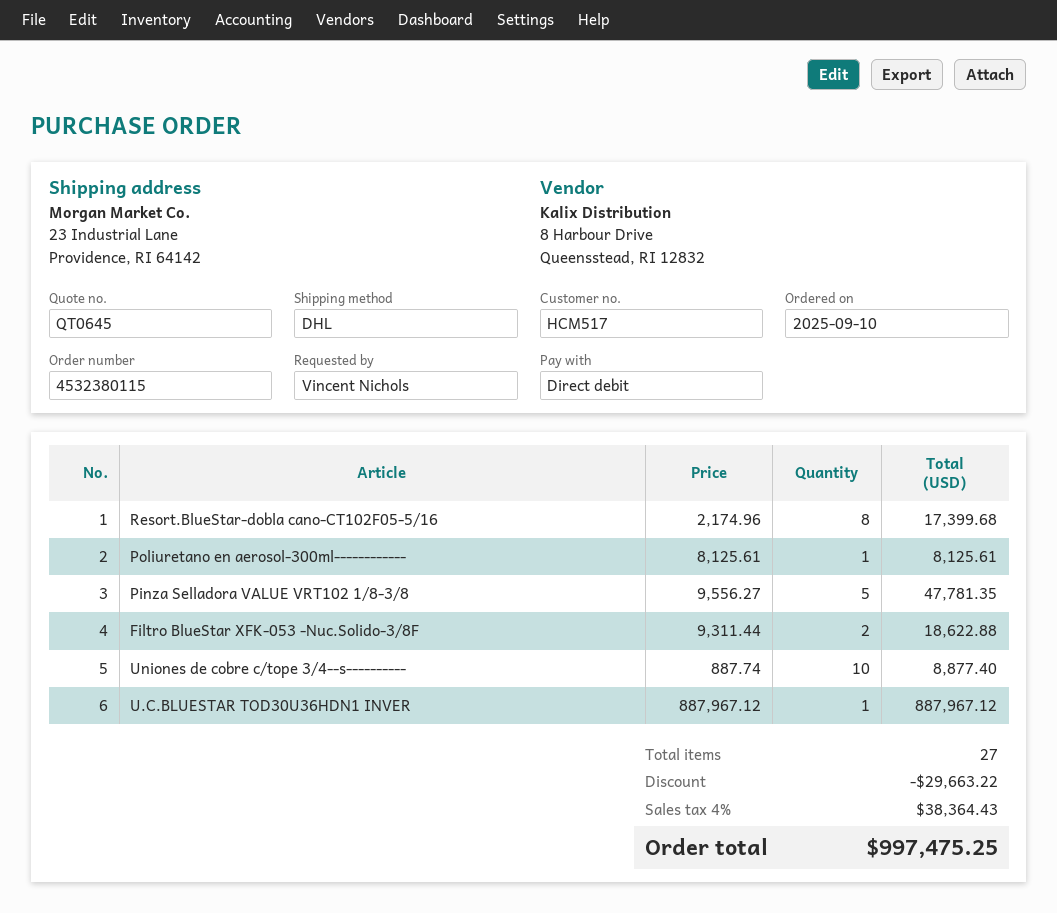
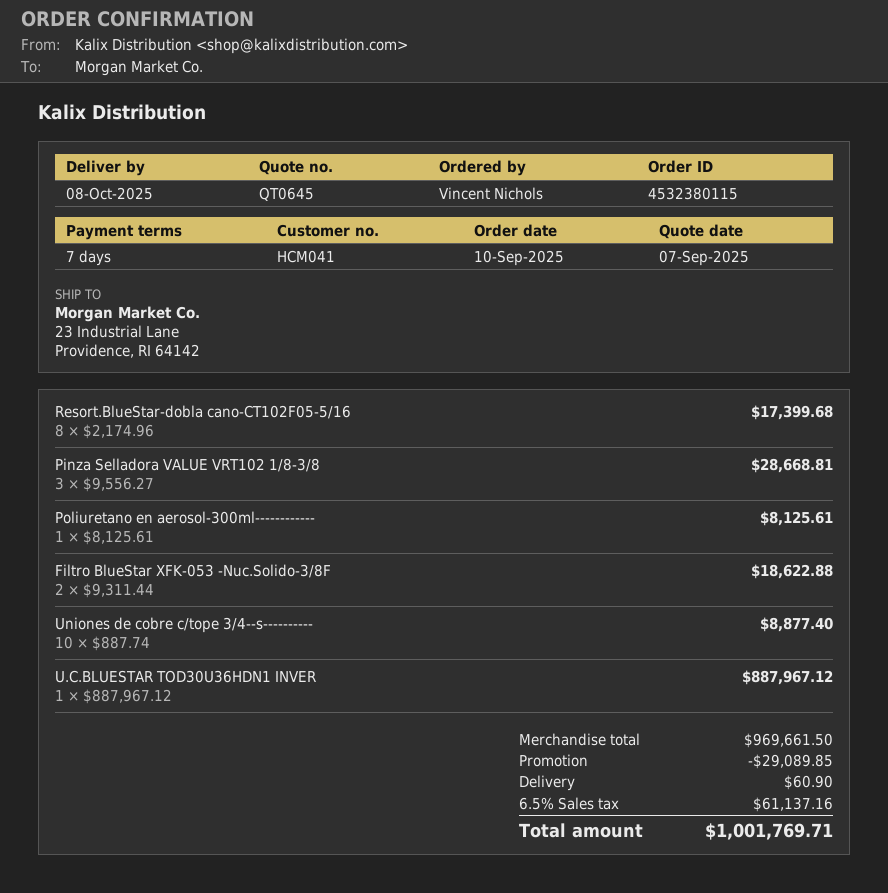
customer number: HCM517 -> HCM041
Pinza Selladora VALUE VRT102 1/8-3/8: 5 x 9556.27 = 47781.35 -> 3 x 9556.27 = 28668.81
discount: 29663.22 -> 29089.85
shipping: none -> 60.90
tax: 4% = 38364.43 -> 6.5% = 61137.16
total: 997475.25 -> 1001769.71

